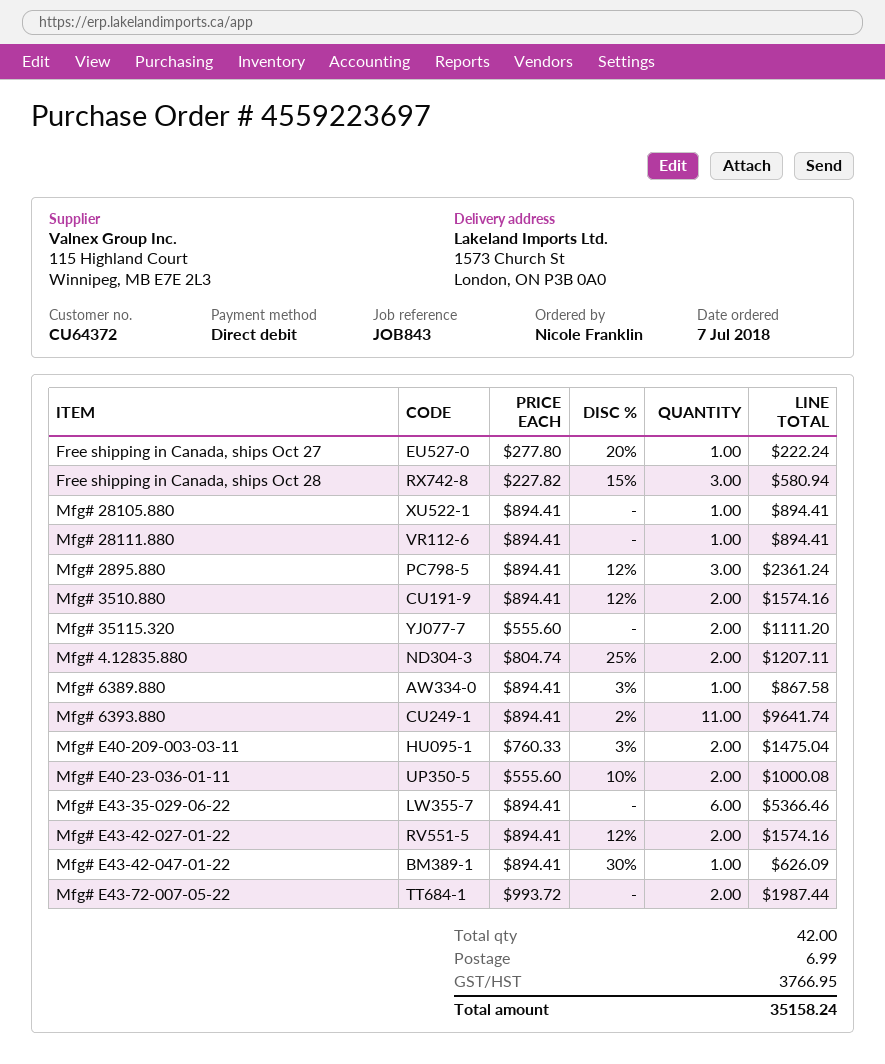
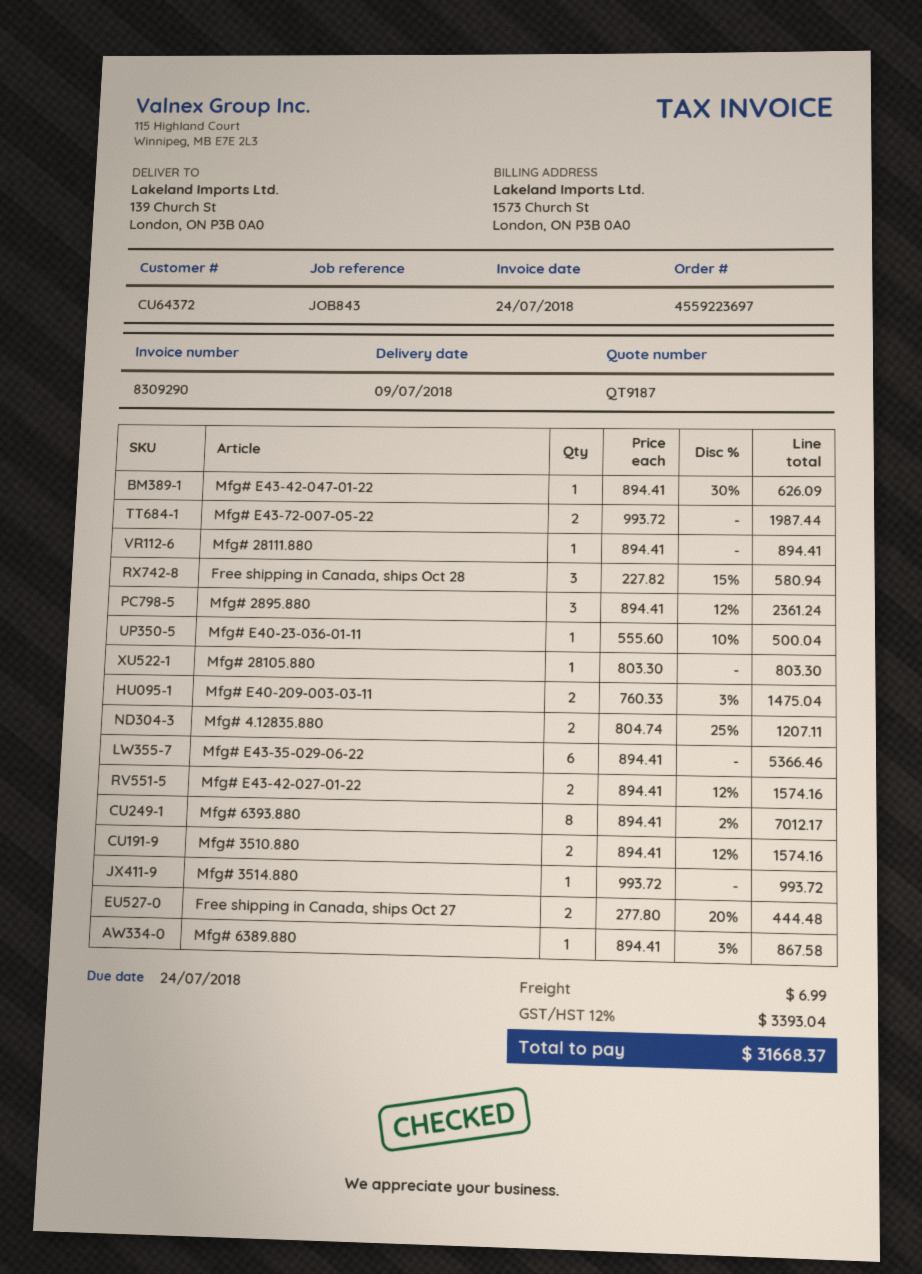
ship to: 1573 Church St, London, ON P3B 0A0 -> 139 Church St, London, ON P3B 0A0
Free shipping in Canada, ships Oct 27: 1 x 277.80 - 20% = 222.24 -> 2 x 277.80 - 20% = 444.48
Mfg# 28105.880: 1 x 894.41 = 894.41 -> 1 x 803.30 = 803.30
Mfg# 35115.320: 2 x 555.60 = 1111.20 -> none
Mfg# 6393.880: 11 x 894.41 - 2% = 9641.74 -> 8 x 894.41 - 2% = 7012.17
Mfg# E40-23-036-01-11: 2 x 555.60 - 10% = 1000.08 -> 1 x 555.60 - 10% = 500.04
Mfg# 3514.880: none -> 1 x 993.72 = 993.72
tax: 3766.95 -> 3393.04
total: 35158.24 -> 31668.37

